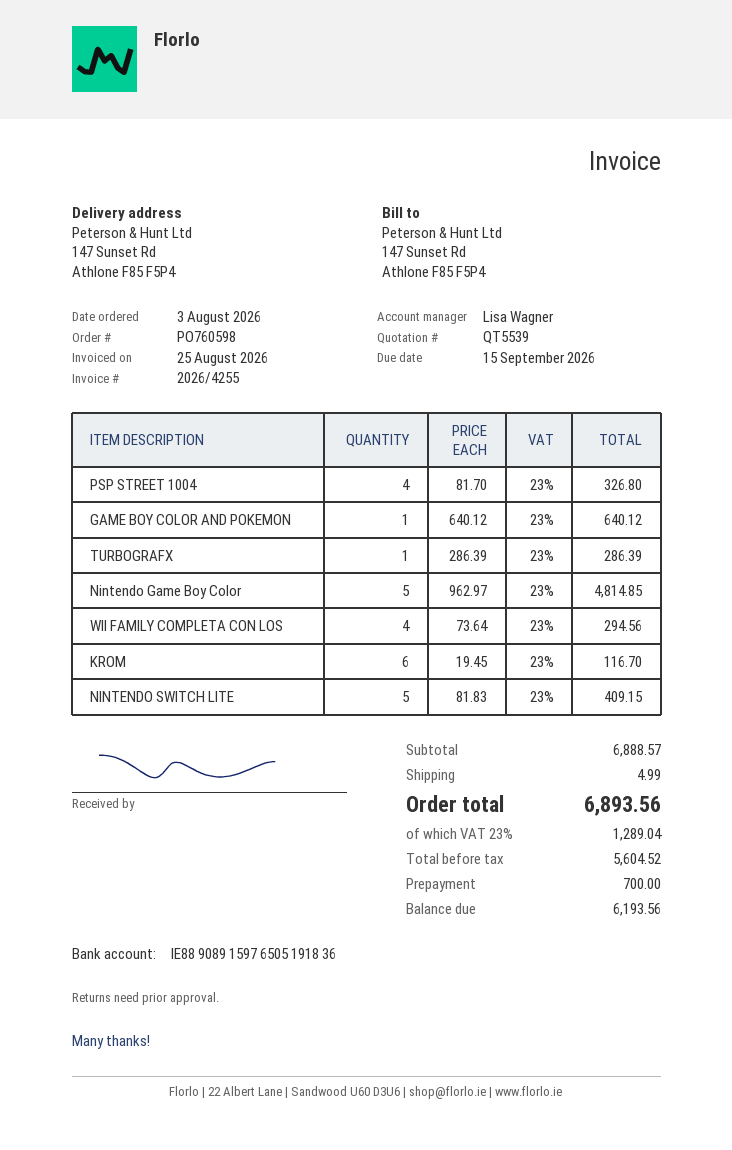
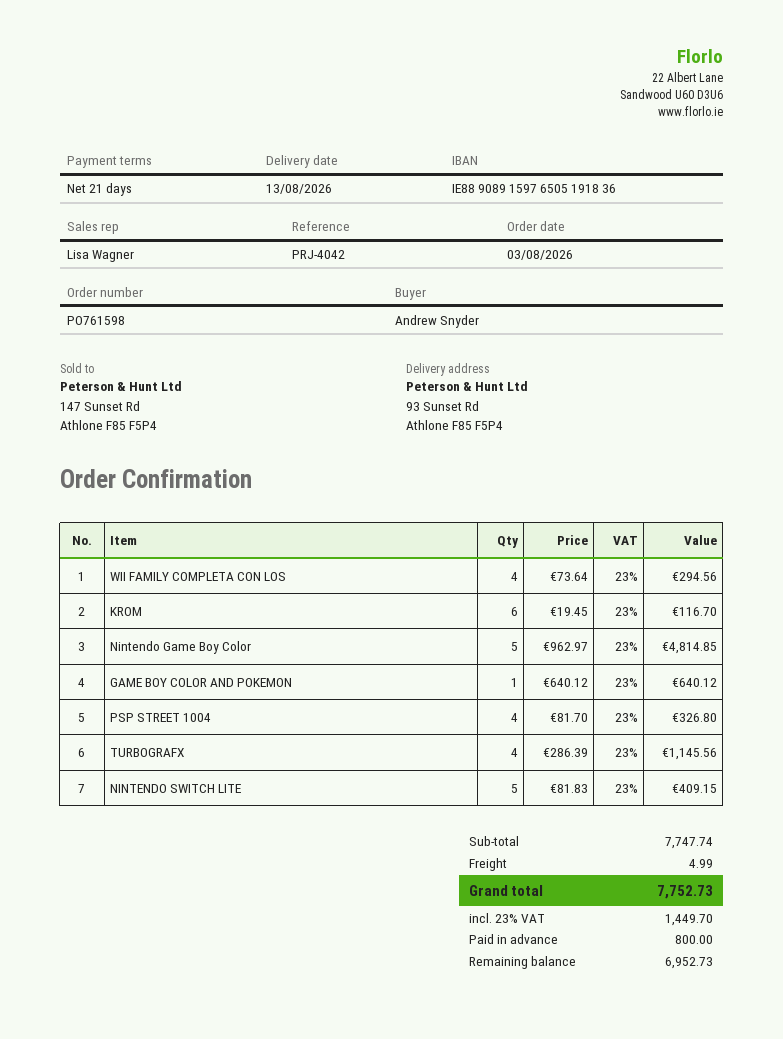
order number: PO760598 -> PO761598
ship to: 147 Sunset Rd, Athlone F85 F5P4 -> 93 Sunset Rd, Athlone F85 F5P4
TURBOGRAFX: 1 x 286.39 = 286.39 -> 4 x 286.39 = 1145.56
subtotal: 6888.57 -> 7747.74
tax: 23% = 1289.04 -> 23% = 1449.70
total: 6893.56 -> 7752.73
deposit: 700.00 -> 800.00
balance: 6193.56 -> 6952.73

